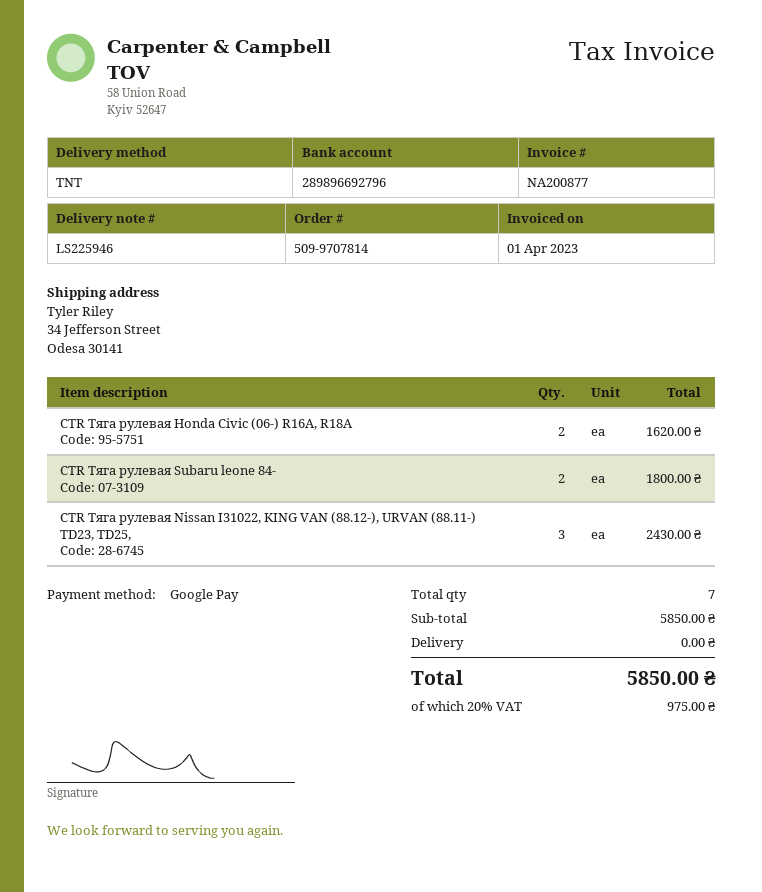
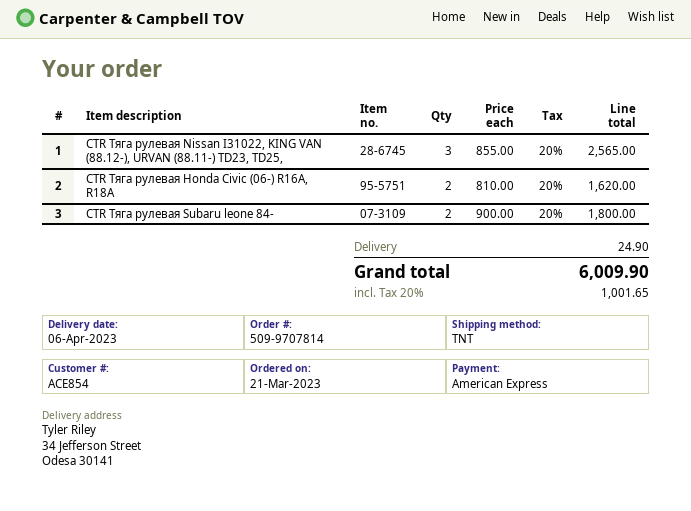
payment method: Google Pay -> American Express
CTR Тяга рулевая Nissan I31022, KING VAN (88.12-), URVAN (88.11-) TD23, TD25,: 3 for 2430.00 -> 3 for 2565.00
shipping: 0.00 -> 24.90
tax: 20% = 975.00 -> 20% = 1001.65
total: 5850.00 -> 6009.90

